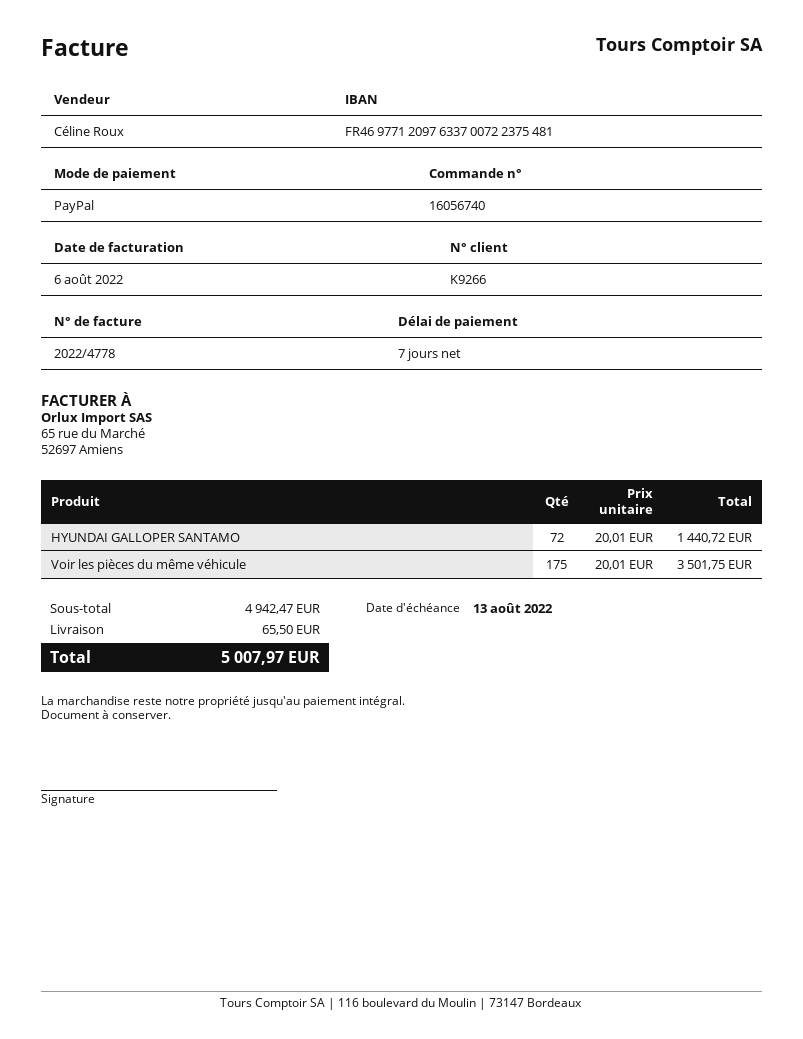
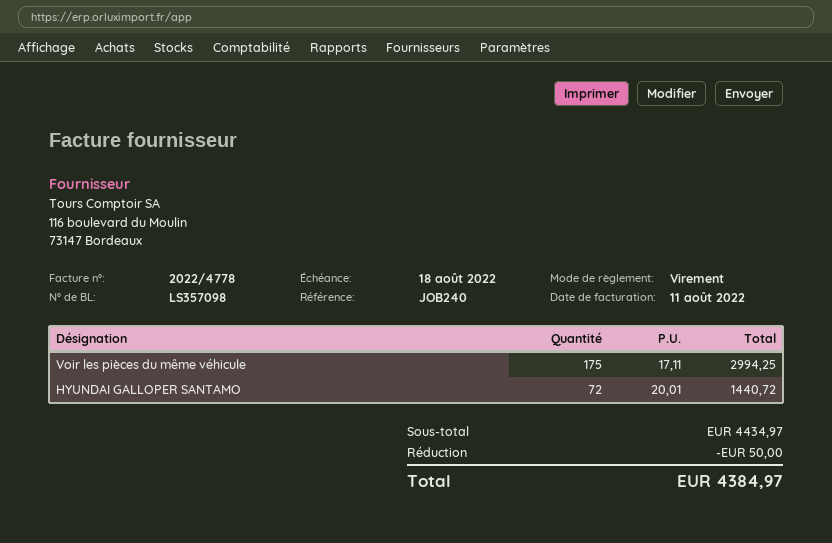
invoice date: 2022-08-06 -> 2022-08-11
due date: 2022-08-13 -> 2022-08-18
payment method: PayPal -> bank transfer
Voir les pièces du même véhicule: 175 x 20.01 = 3501.75 -> 175 x 17.11 = 2994.25
subtotal: 4942.47 -> 4434.97
discount: none -> 50.00
shipping: 65.50 -> none
total: 5007.97 -> 4384.97

